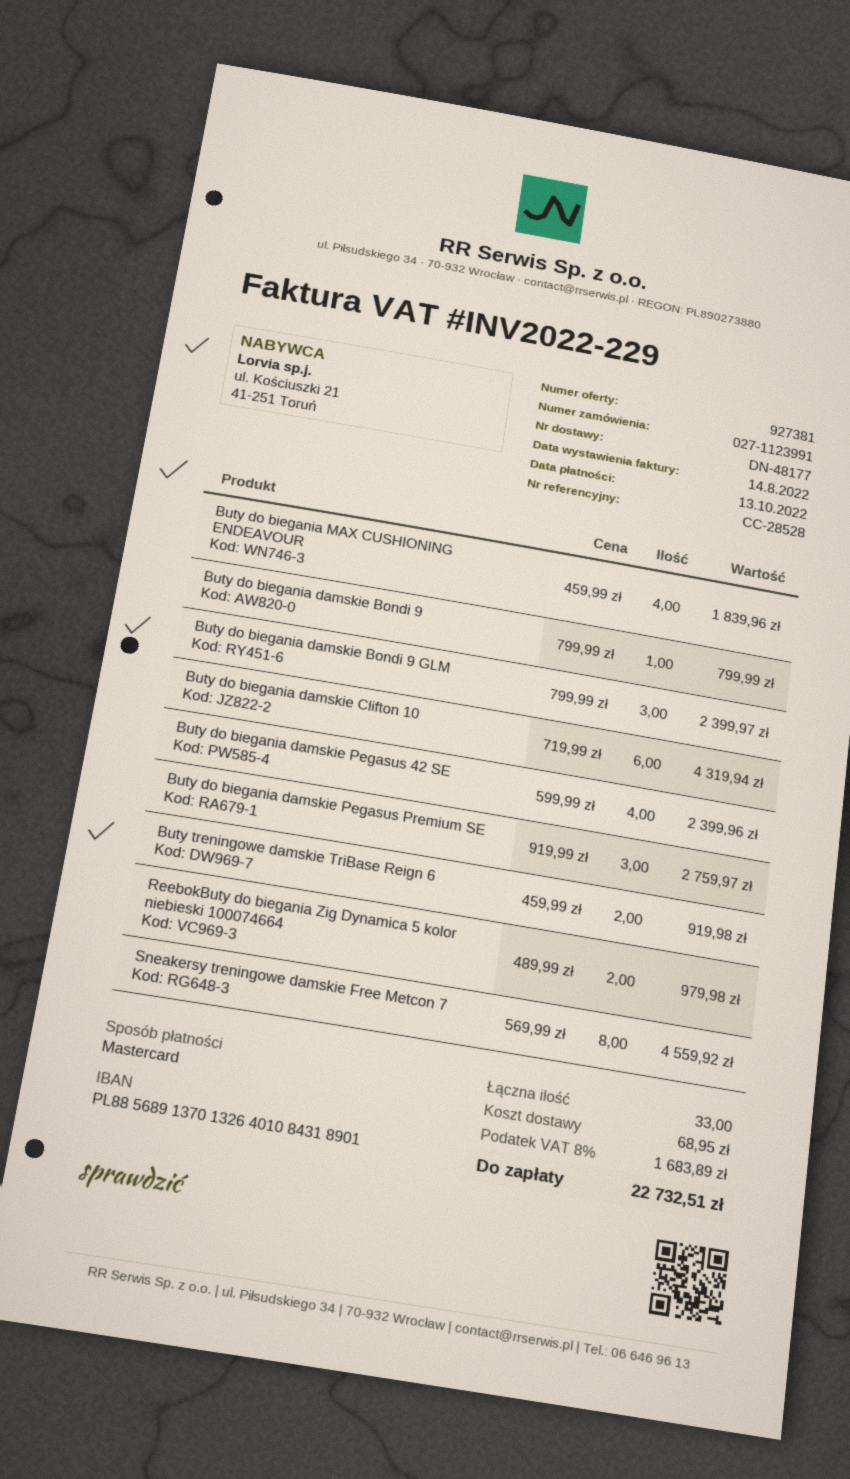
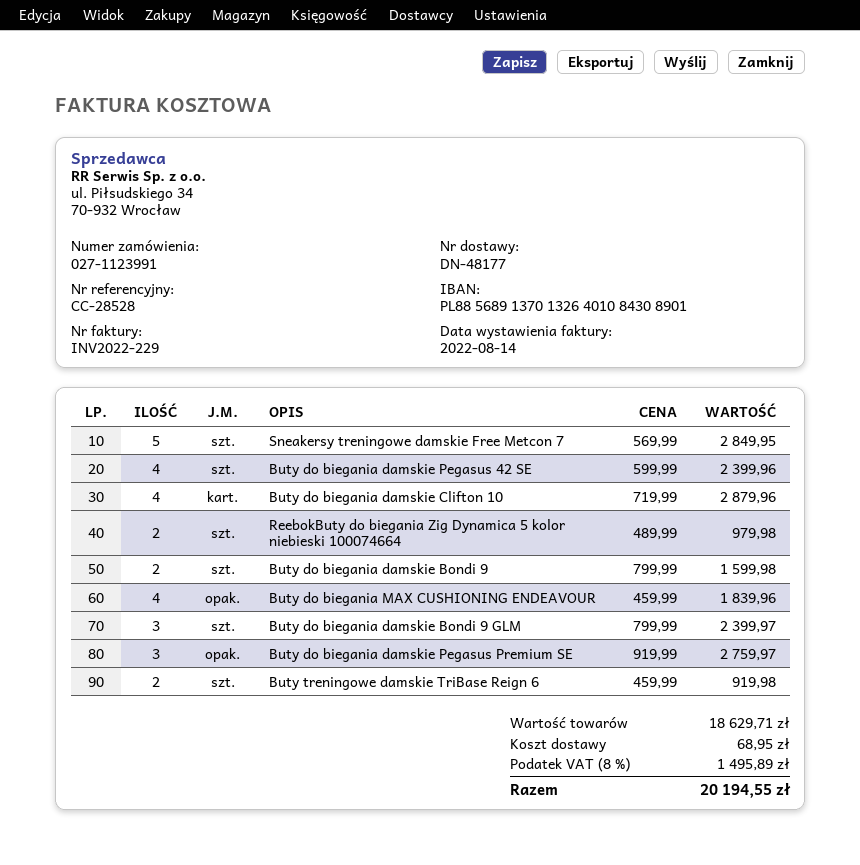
bank account: PL88568913701326401084318901 -> PL88568913701326401084308901
Buty do biegania damskie Bondi 9: 1 x 799.99 = 799.99 -> 2 x 799.99 = 1599.98
Buty do biegania damskie Clifton 10: 6 x 719.99 = 4319.94 -> 4 x 719.99 = 2879.96
Sneakersy treningowe damskie Free Metcon 7: 8 x 569.99 = 4559.92 -> 5 x 569.99 = 2849.95
tax: 8% = 1683.89 -> 8% = 1495.89
total: 22732.51 -> 20194.55

